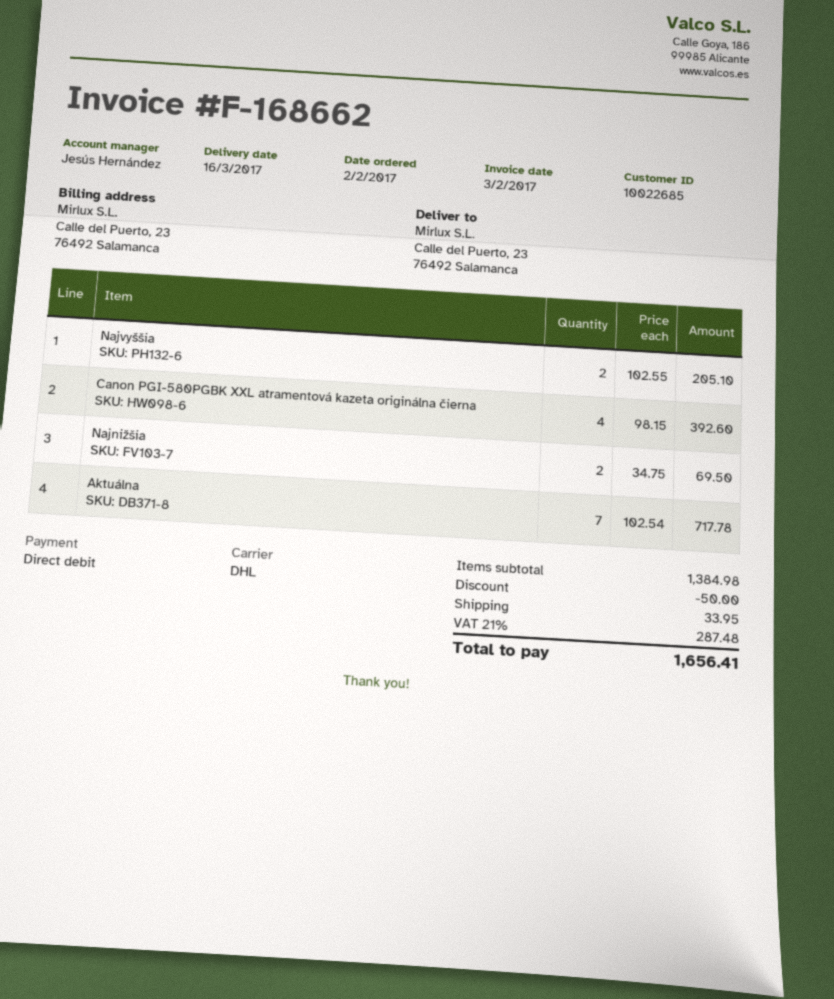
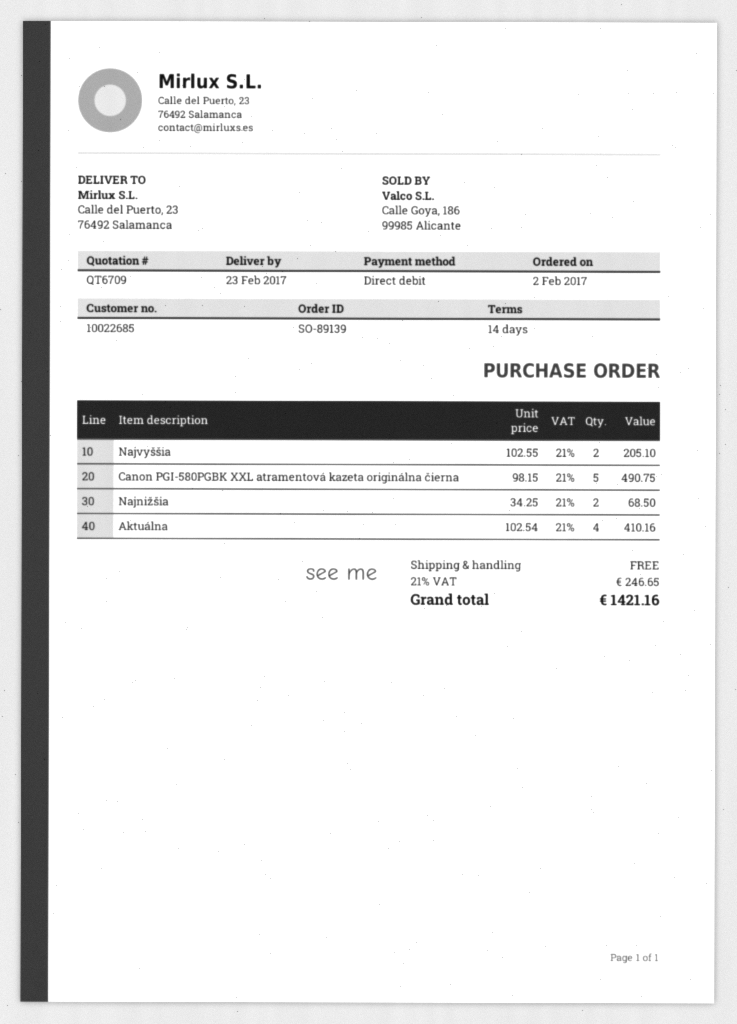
delivery date: 2017-03-16 -> 2017-02-23
Canon PGI-580PGBK XXL atramentová kazeta originálna čierna: 4 x 98.15 = 392.60 -> 5 x 98.15 = 490.75
Najnižšia: 2 x 34.75 = 69.50 -> 2 x 34.25 = 68.50
Aktuálna: 7 x 102.54 = 717.78 -> 4 x 102.54 = 410.16
discount: 50.00 -> none
shipping: 33.95 -> 0.00
tax: 21% = 287.48 -> 21% = 246.65
total: 1656.41 -> 1421.16

